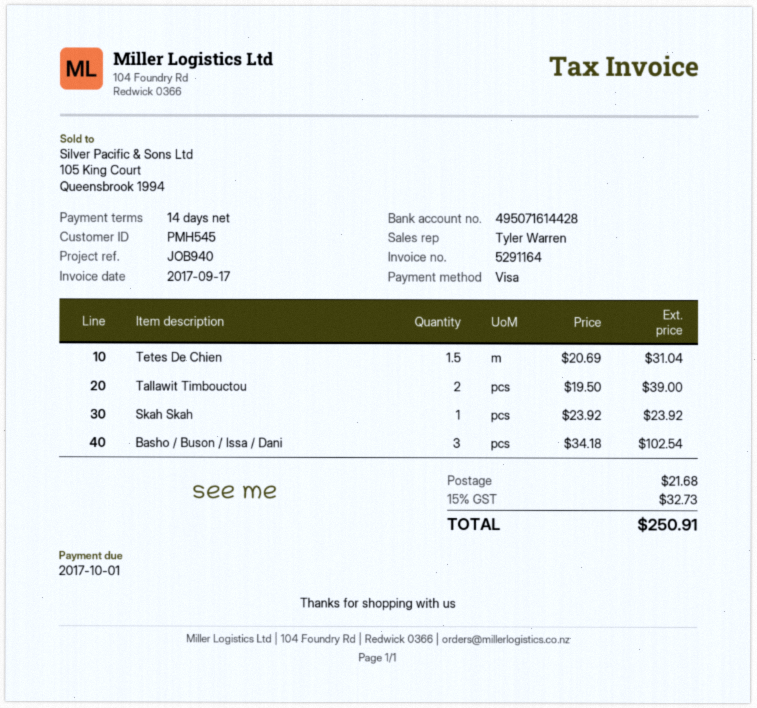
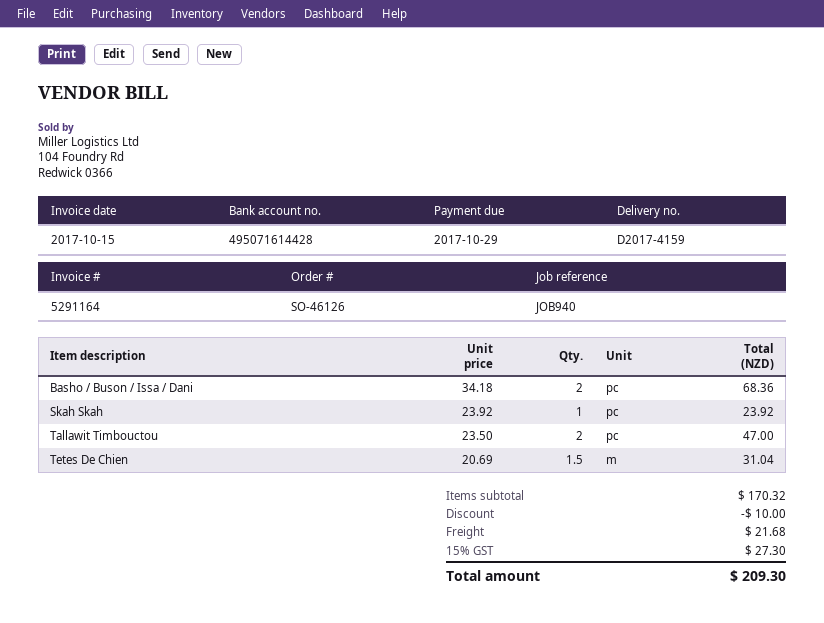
invoice date: 2017-09-17 -> 2017-10-15
due date: 2017-10-01 -> 2017-10-29
Tallawit Timbouctou: 2 x 19.50 = 39.00 -> 2 x 23.50 = 47.00
Basho / Buson / Issa / Dani: 3 x 34.18 = 102.54 -> 2 x 34.18 = 68.36
discount: none -> 10.00
tax: 15% = 32.73 -> 15% = 27.30
total: 250.91 -> 209.30

